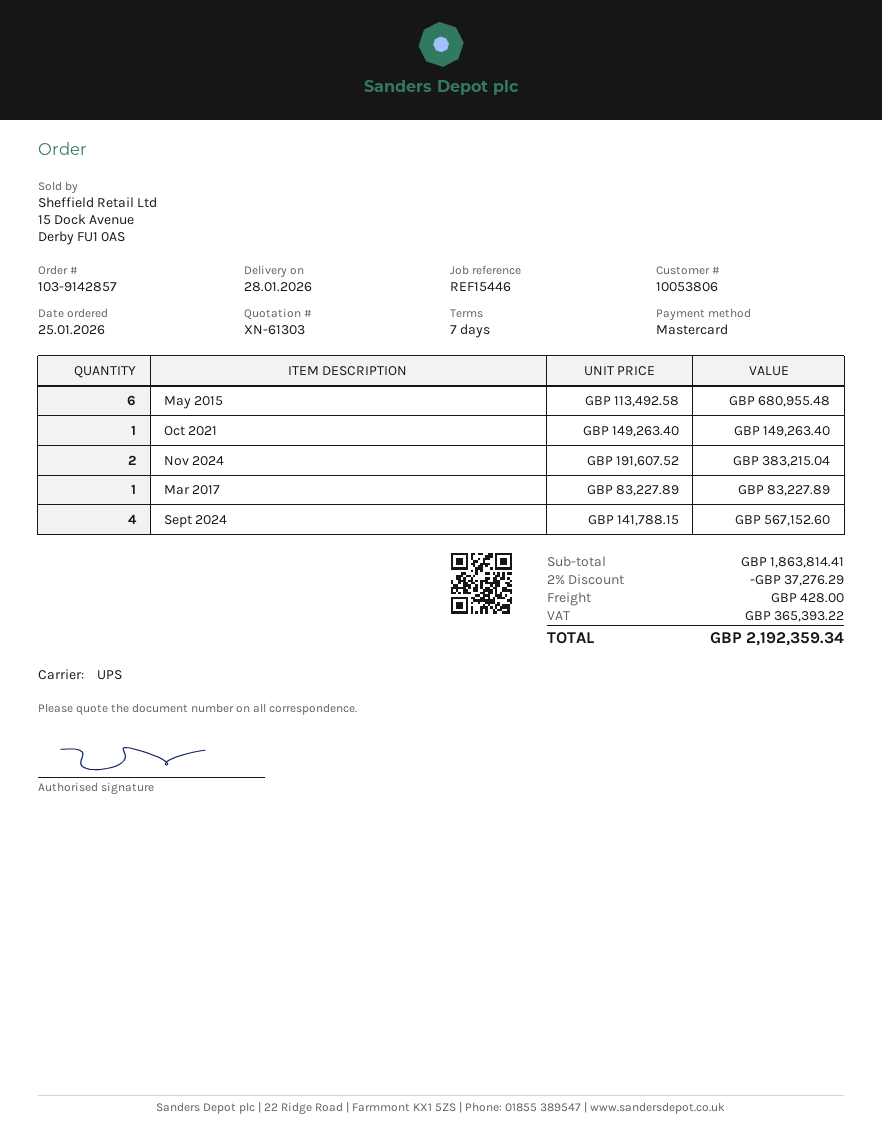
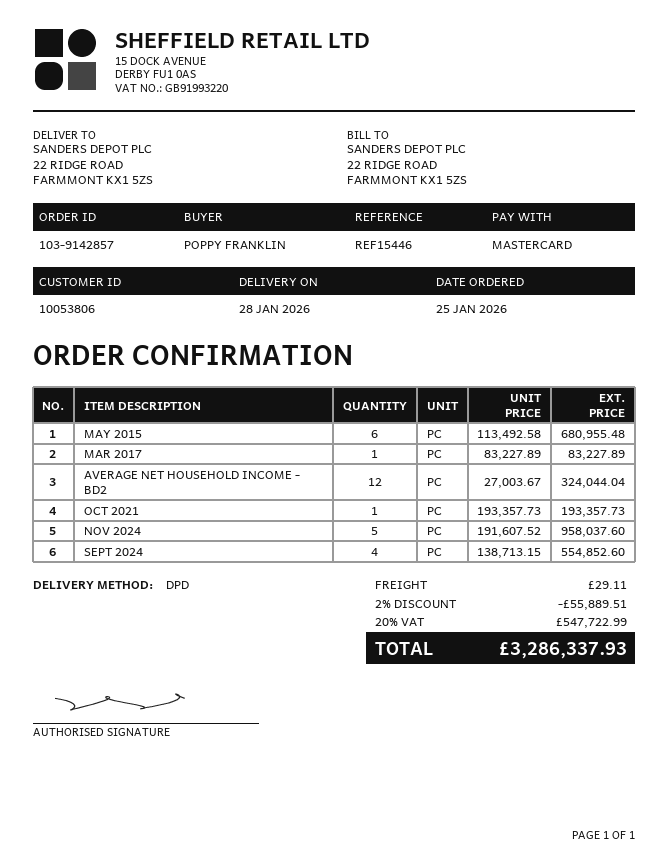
shipping method: UPS -> DPD
Oct 2021: 1 x 149263.40 = 149263.40 -> 1 x 193357.73 = 193357.73
Nov 2024: 2 x 191607.52 = 383215.04 -> 5 x 191607.52 = 958037.60
Sept 2024: 4 x 141788.15 = 567152.60 -> 4 x 138713.15 = 554852.60
AVERAGE NET HOUSEHOLD INCOME - BD2: none -> 12 x 27003.67 = 324044.04
discount: 2% = 37276.29 -> 2% = 55889.51
shipping: 428.00 -> 29.11
tax: 365393.22 -> 547722.99
total: 2192359.34 -> 3286337.93

